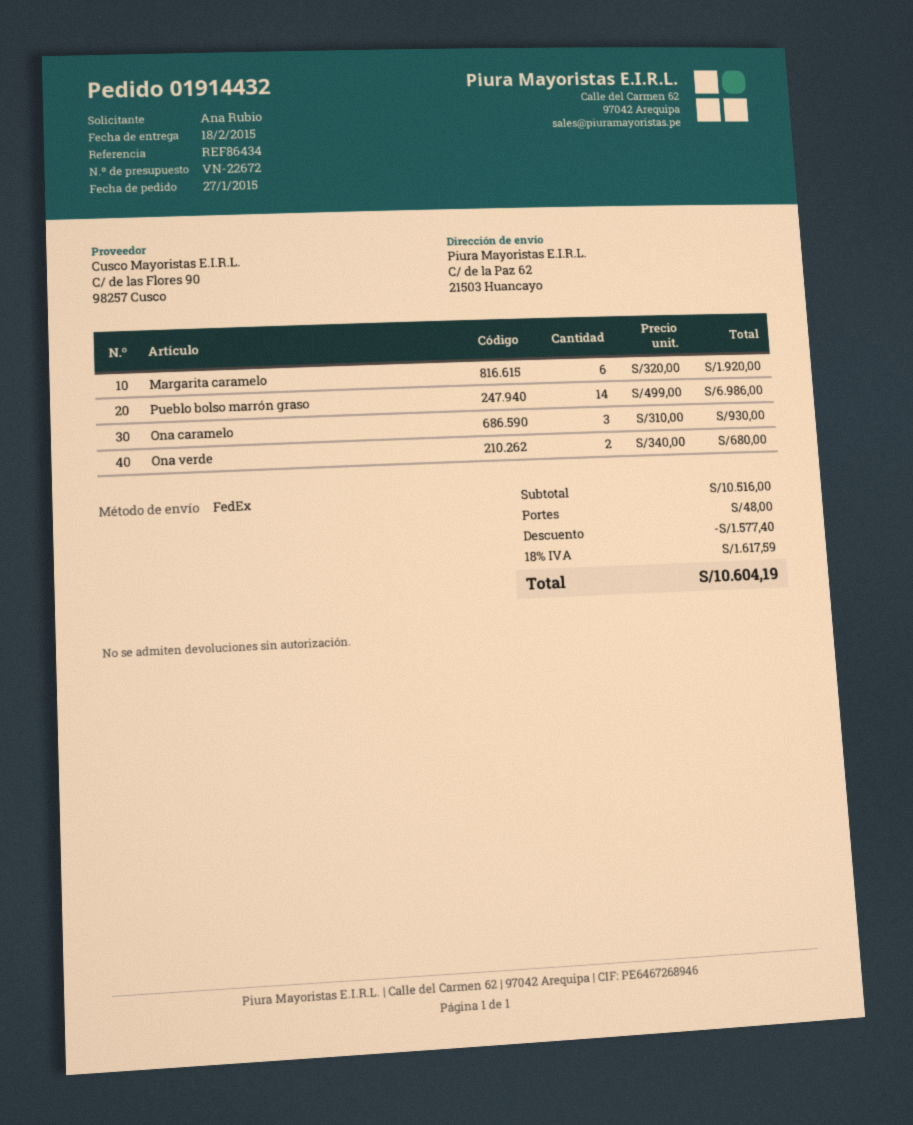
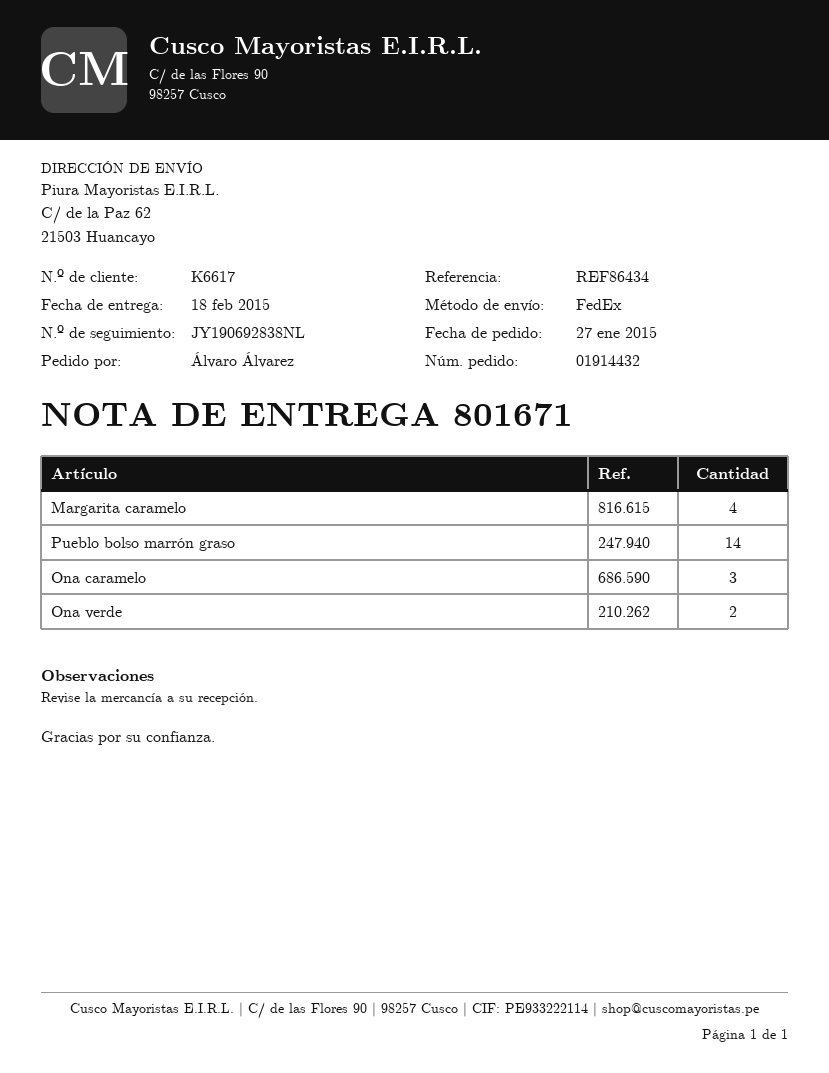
ordered by: Ana Rubio -> Álvaro Álvarez
Margarita caramelo: 6 -> 4

